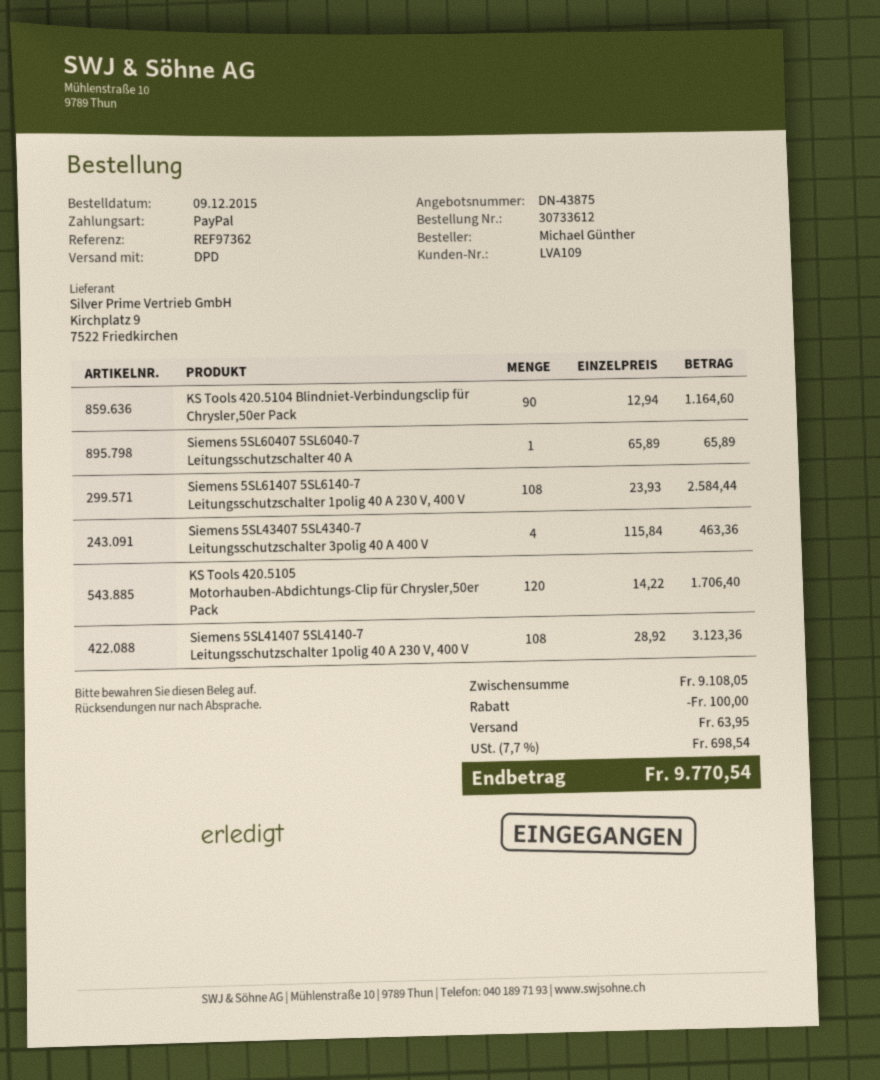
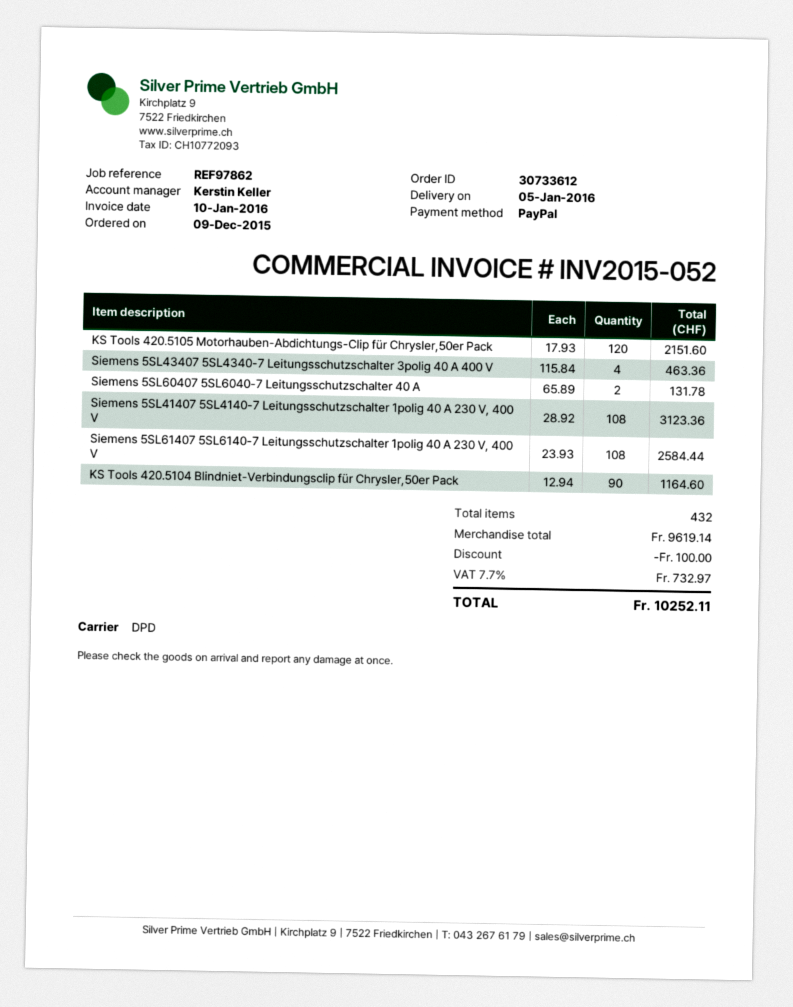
reference: REF97362 -> REF97862
Siemens 5SL60407 5SL6040-7 Leitungsschutzschalter 40 A: 1 x 65.89 = 65.89 -> 2 x 65.89 = 131.78
KS Tools 420.5105 Motorhauben-Abdichtungs-Clip für Chrysler,50er Pack: 120 x 14.22 = 1706.40 -> 120 x 17.93 = 2151.60
subtotal: 9108.05 -> 9619.14
shipping: 63.95 -> none
tax: 7.7% = 698.54 -> 7.7% = 732.97
total: 9770.54 -> 10252.11

